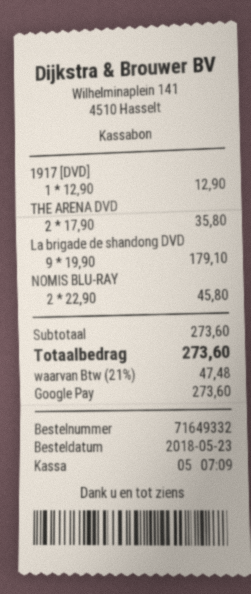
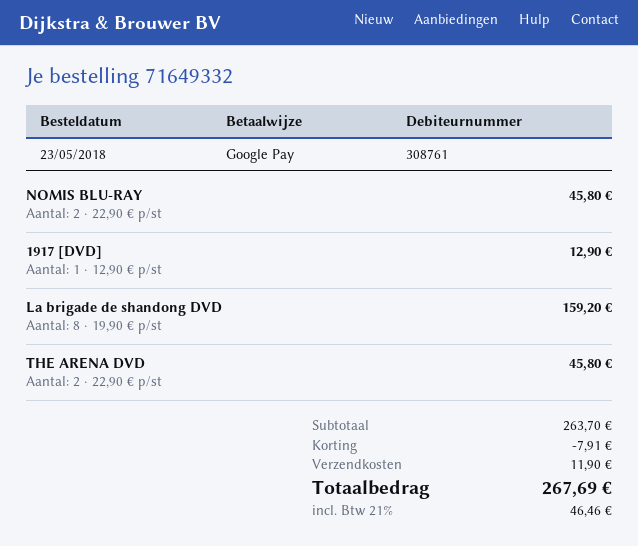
THE ARENA DVD: 2 x 17.90 = 35.80 -> 2 x 22.90 = 45.80
La brigade de shandong DVD: 9 x 19.90 = 179.10 -> 8 x 19.90 = 159.20
subtotal: 273.60 -> 263.70
discount: none -> 7.91
shipping: none -> 11.90
tax: 21% = 47.48 -> 21% = 46.46
total: 273.60 -> 267.69

